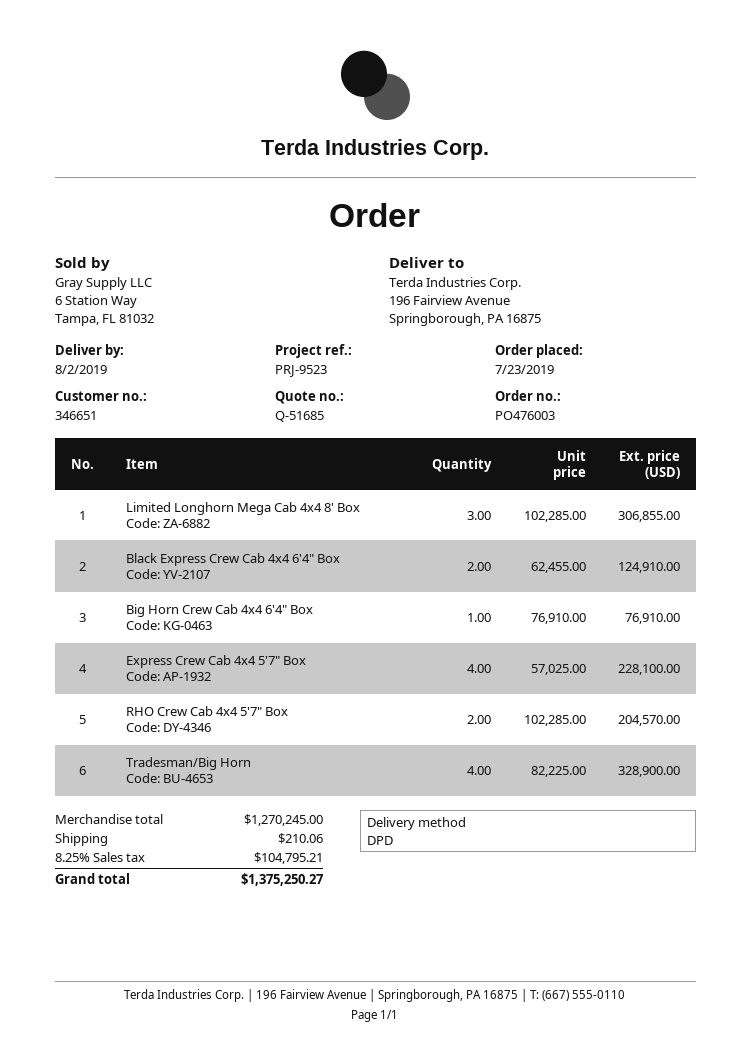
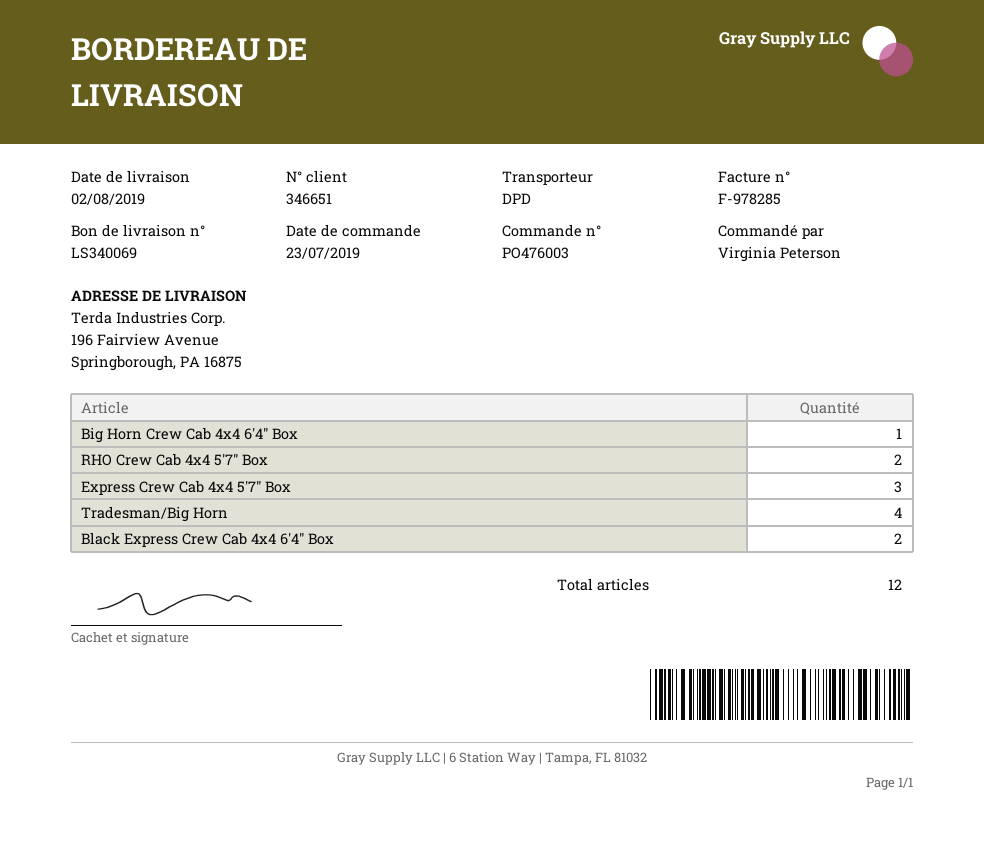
Limited Longhorn Mega Cab 4x4 8' Box: 3 -> none
Express Crew Cab 4x4 5'7" Box: 4 -> 3

